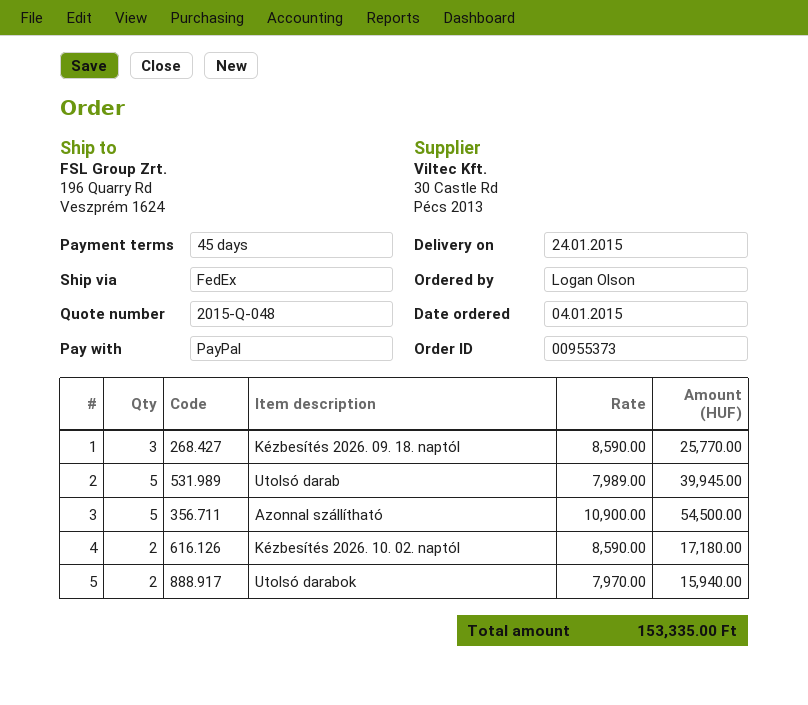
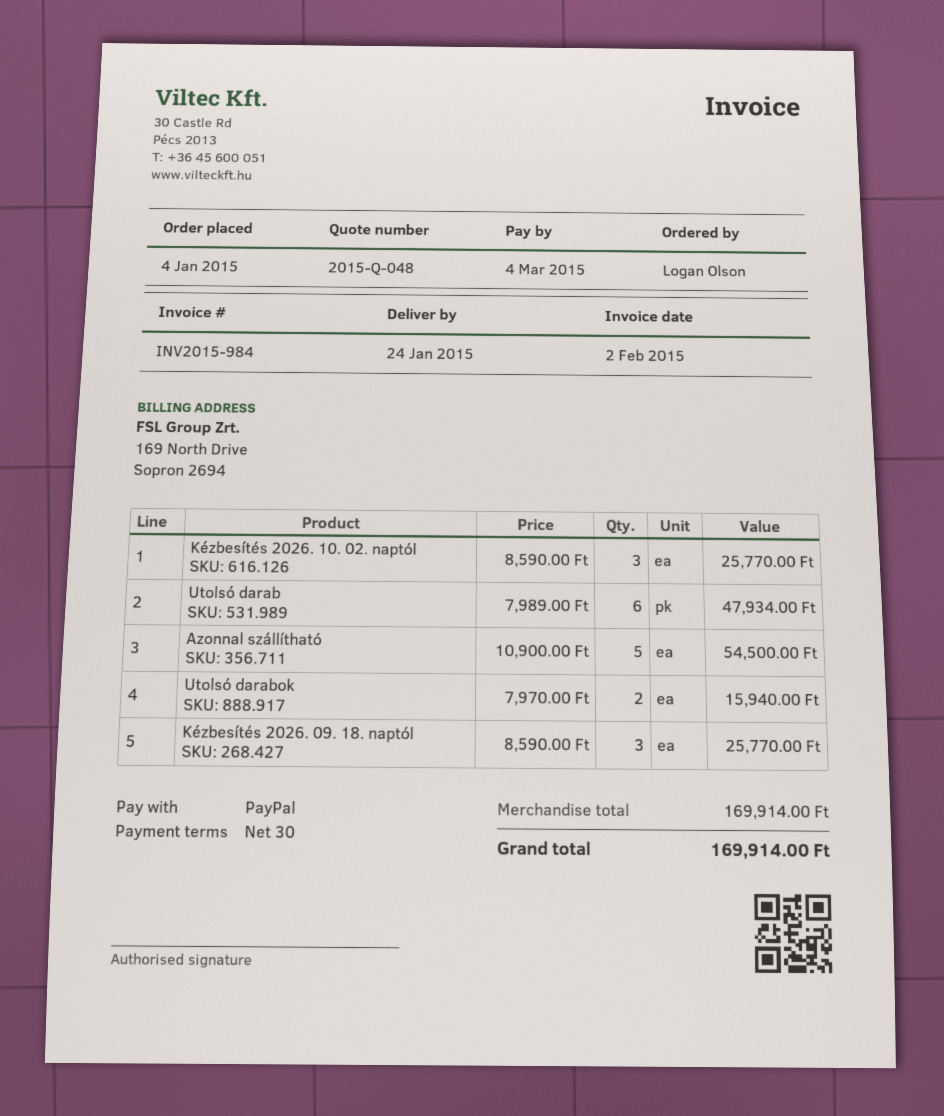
payment terms: 45 days -> 30 days
Utolsó darab: 5 x 7989.00 = 39945.00 -> 6 x 7989.00 = 47934.00
Kézbesítés 2026. 10. 02. naptól: 2 x 8590.00 = 17180.00 -> 3 x 8590.00 = 25770.00
total: 153335.00 -> 169914.00

